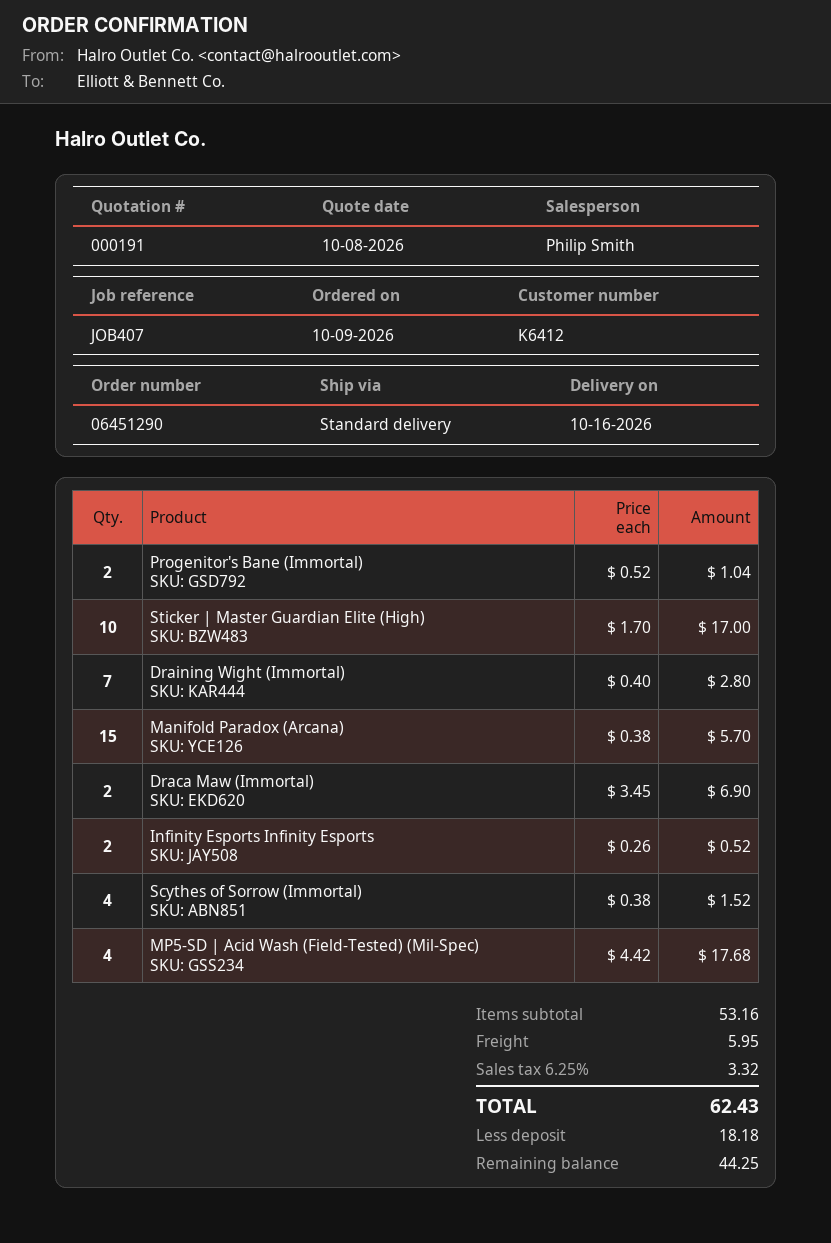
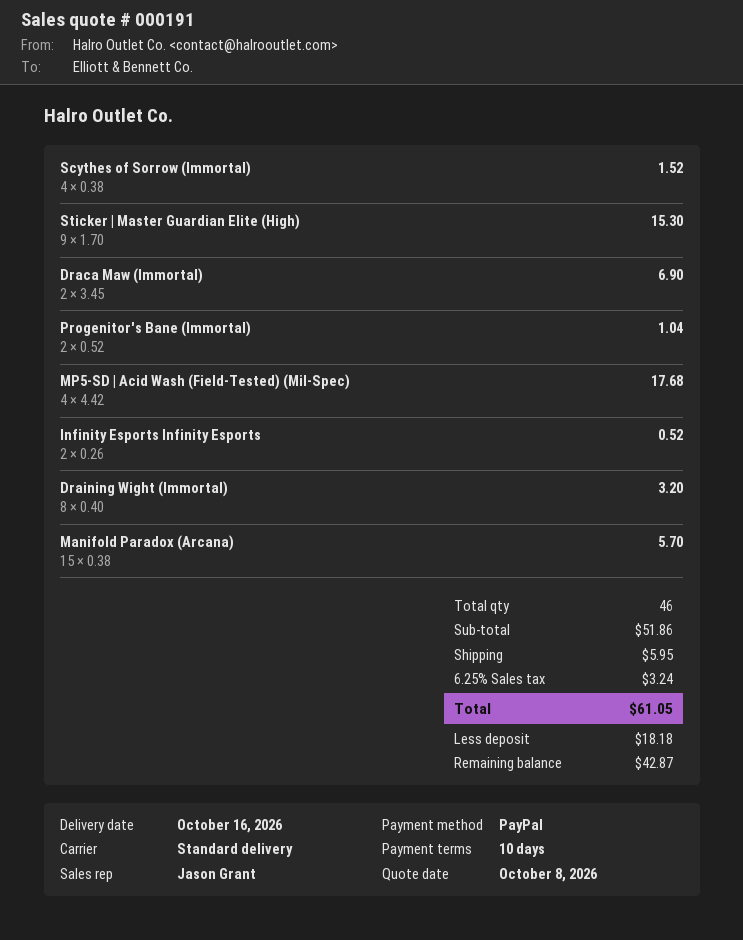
sales rep: Philip Smith -> Jason Grant
Sticker | Master Guardian Elite (High): 10 x 1.70 = 17.00 -> 9 x 1.70 = 15.30
Draining Wight (Immortal): 7 x 0.40 = 2.80 -> 8 x 0.40 = 3.20
subtotal: 53.16 -> 51.86
tax: 6.25% = 3.32 -> 6.25% = 3.24
total: 62.43 -> 61.05
balance: 44.25 -> 42.87

